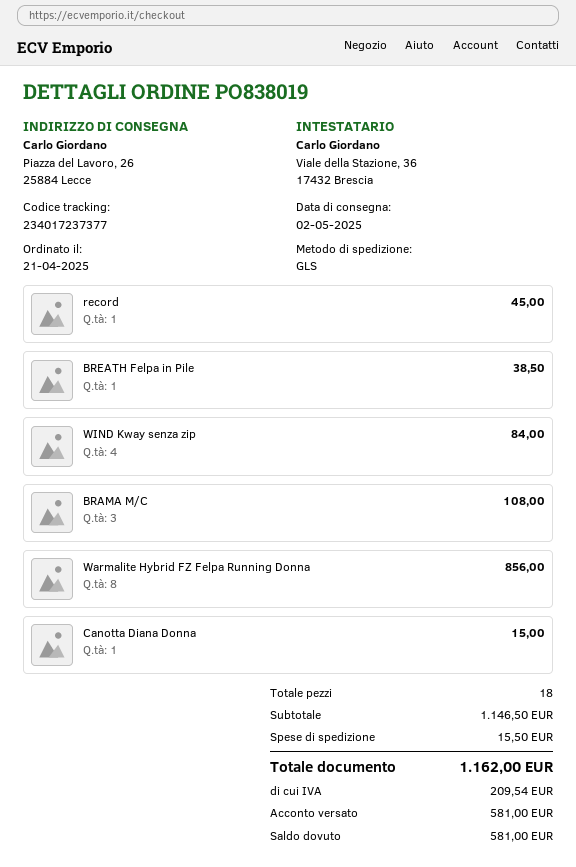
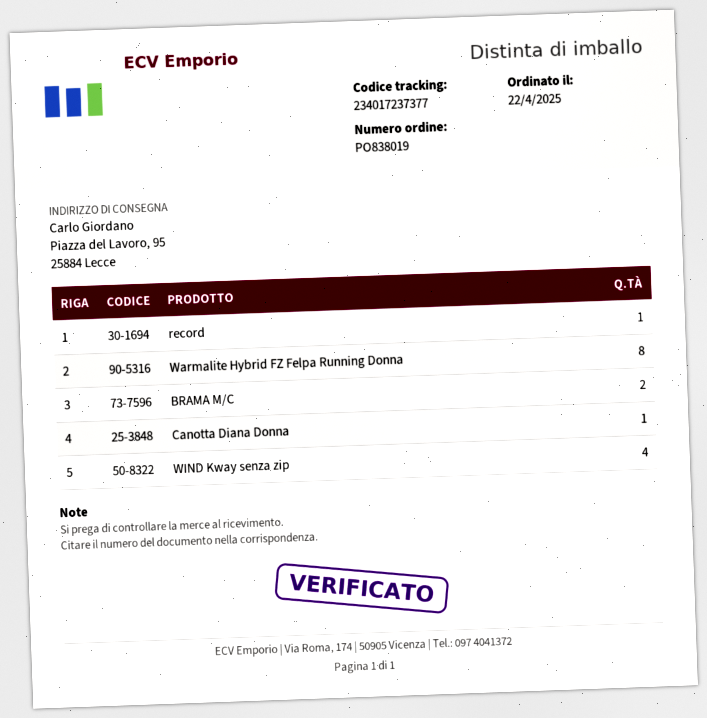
order date: 2025-04-21 -> 2025-04-22
ship to: Piazza del Lavoro, 26, 25884 Lecce -> Piazza del Lavoro, 95, 25884 Lecce
BREATH Felpa in Pile: 1 -> none
BRAMA M/C: 3 -> 2

